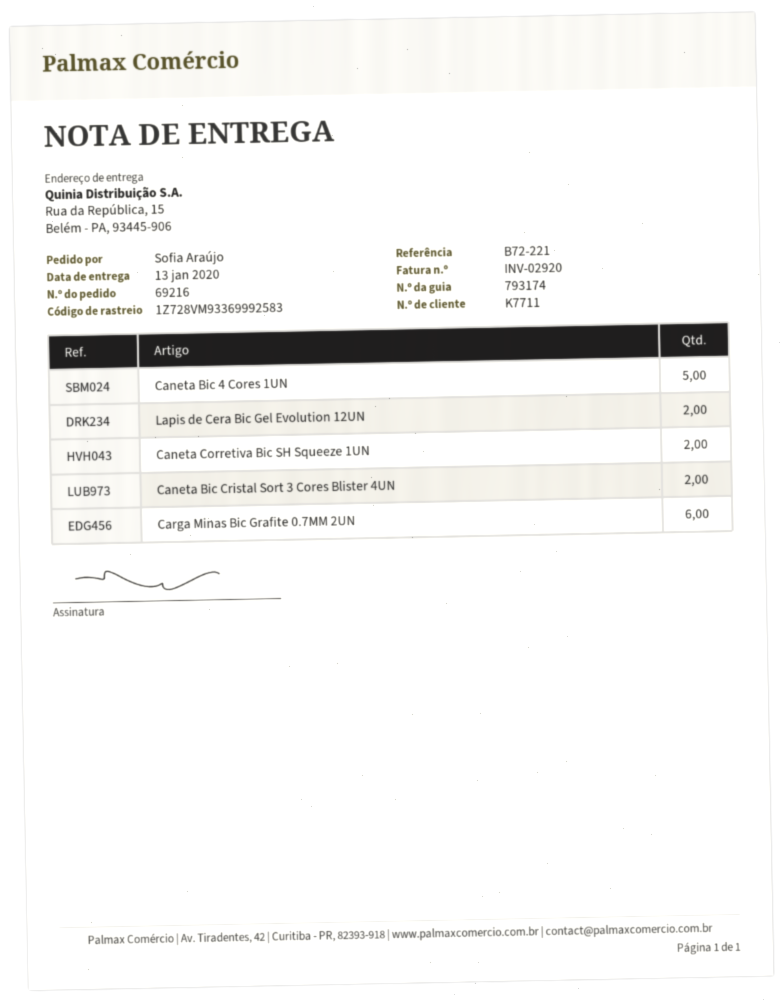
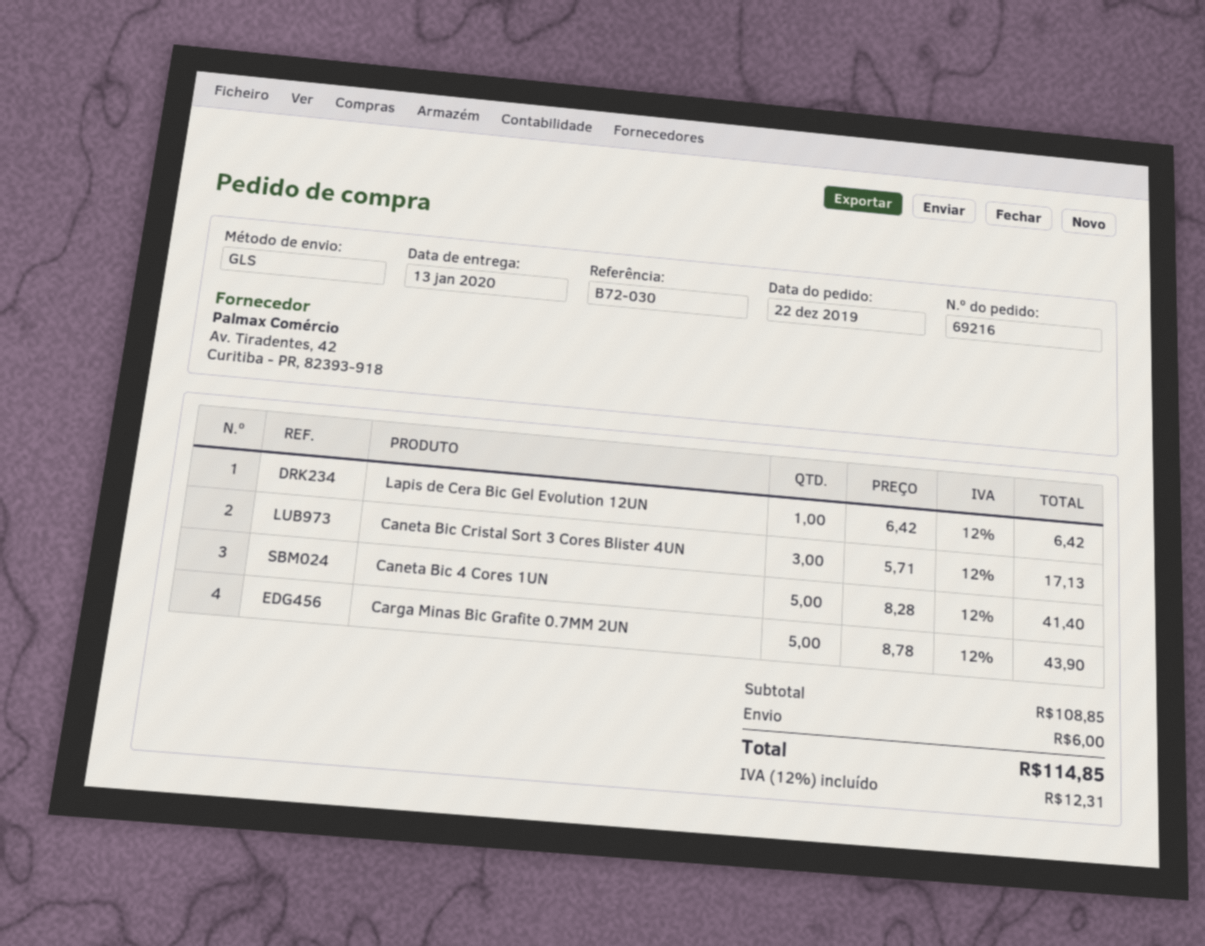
reference: B72-221 -> B72-030
Lapis de Cera Bic Gel Evolution 12UN: 2 -> 1
Caneta Corretiva Bic SH Squeeze 1UN: 2 -> none
Caneta Bic Cristal Sort 3 Cores Blister 4UN: 2 -> 3
Carga Minas Bic Grafite 0.7MM 2UN: 6 -> 5

